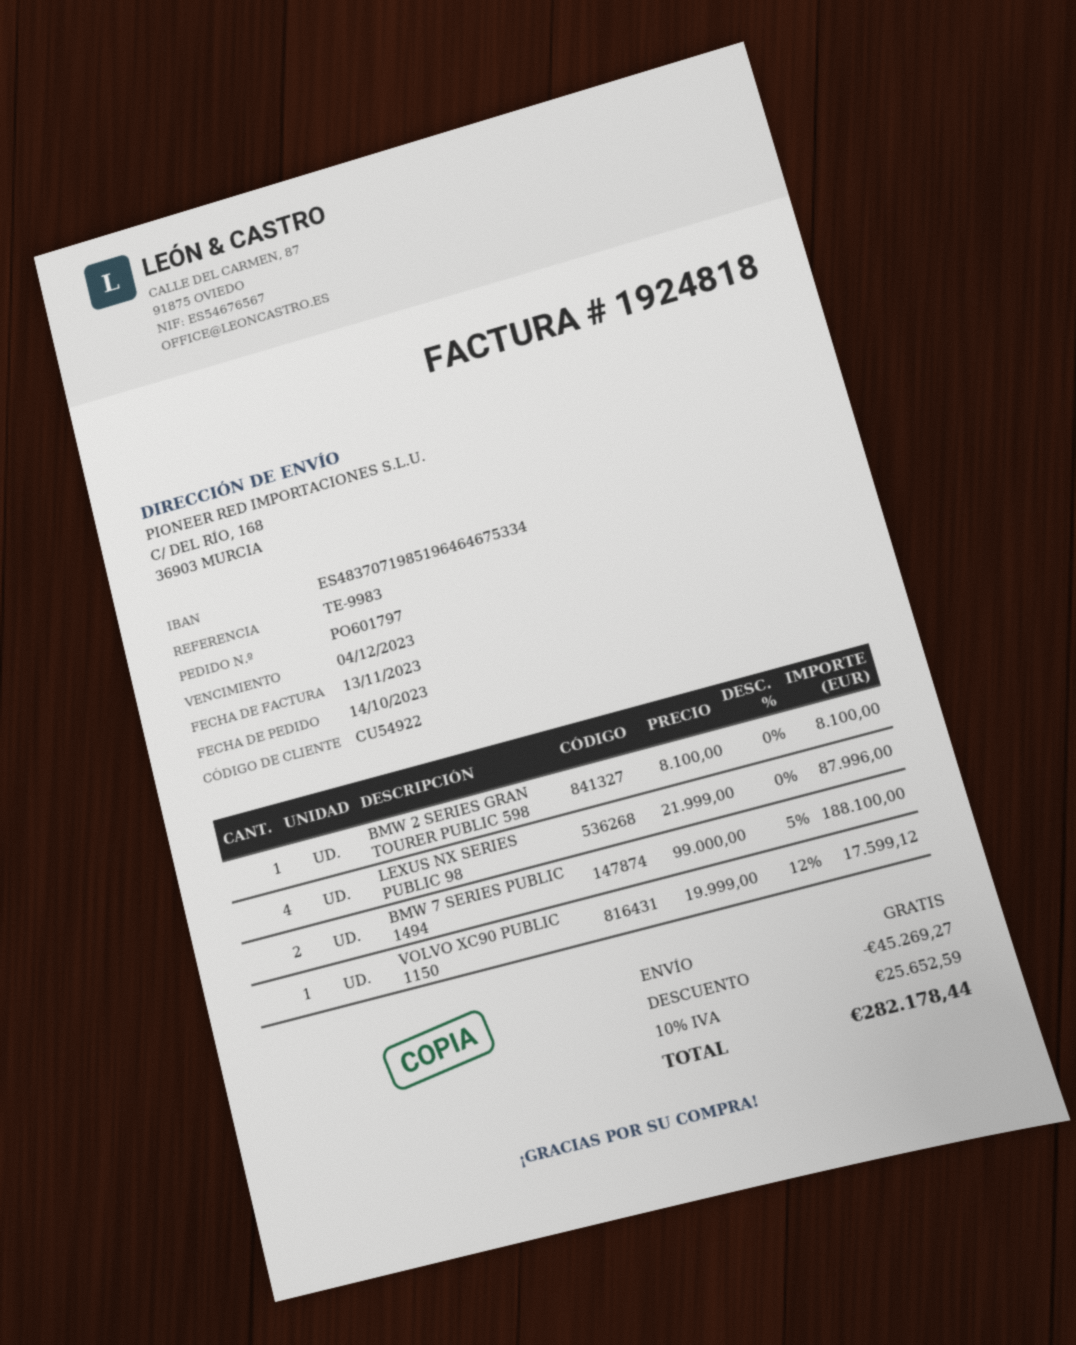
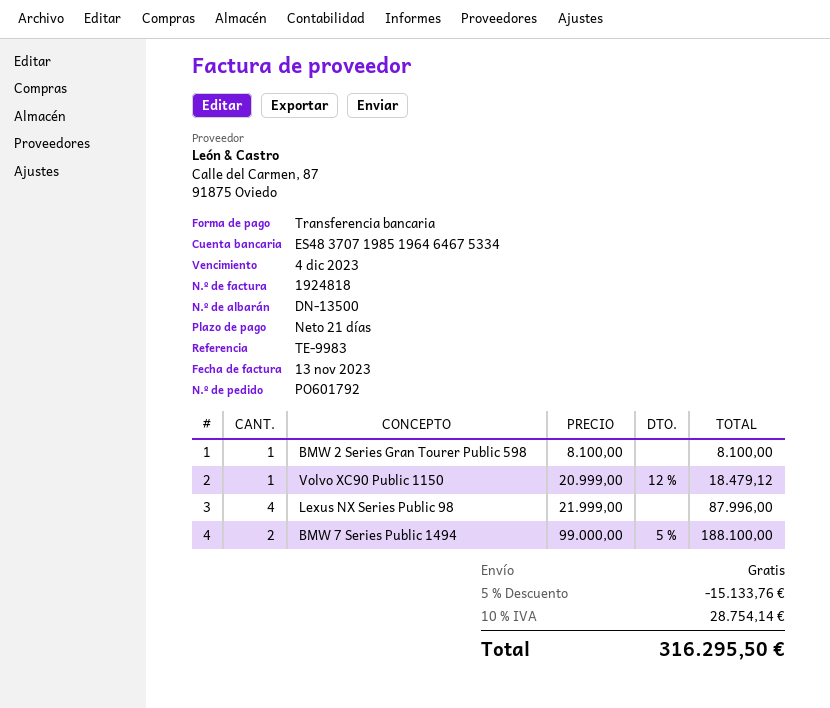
order number: PO601797 -> PO601792
VOLVO XC90 PUBLIC 1150: 1 x 19999.00 - 12% = 17599.12 -> 1 x 20999.00 - 12% = 18479.12
discount: 45269.27 -> 15133.76
tax: 10% = 25652.59 -> 10% = 28754.14
total: 282178.44 -> 316295.50

